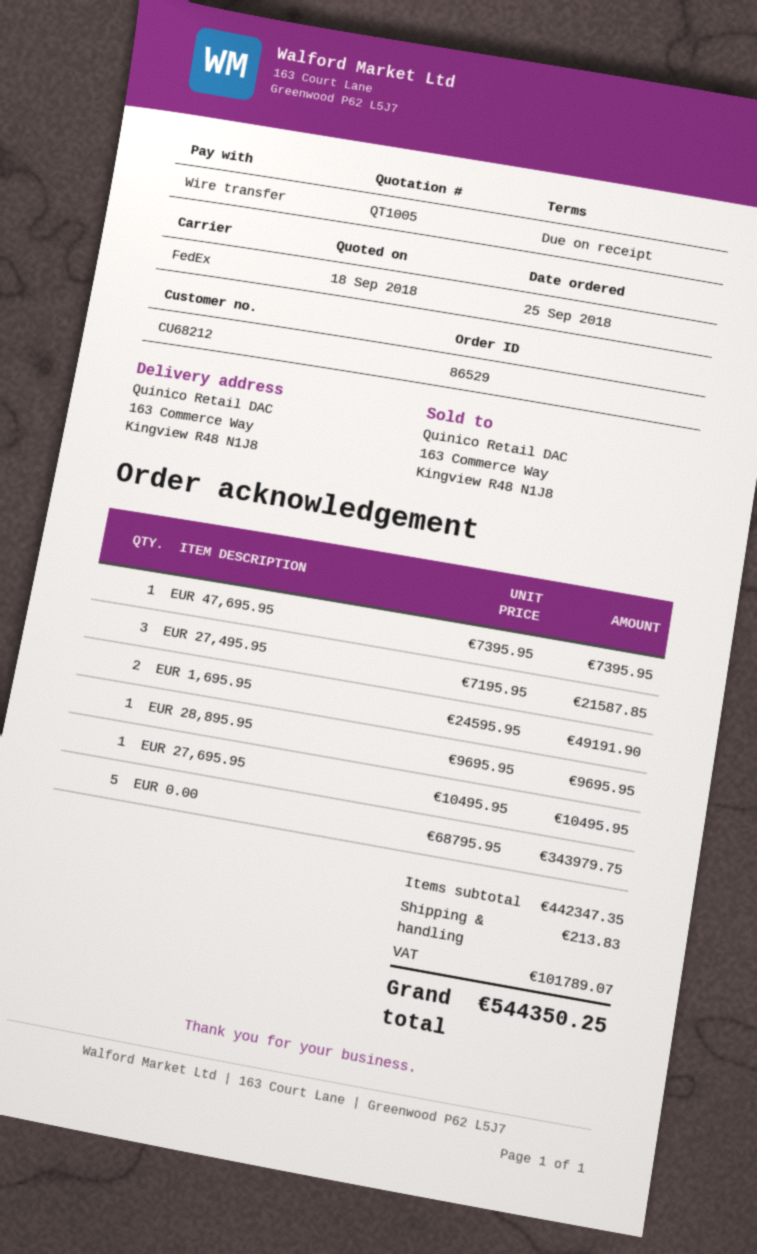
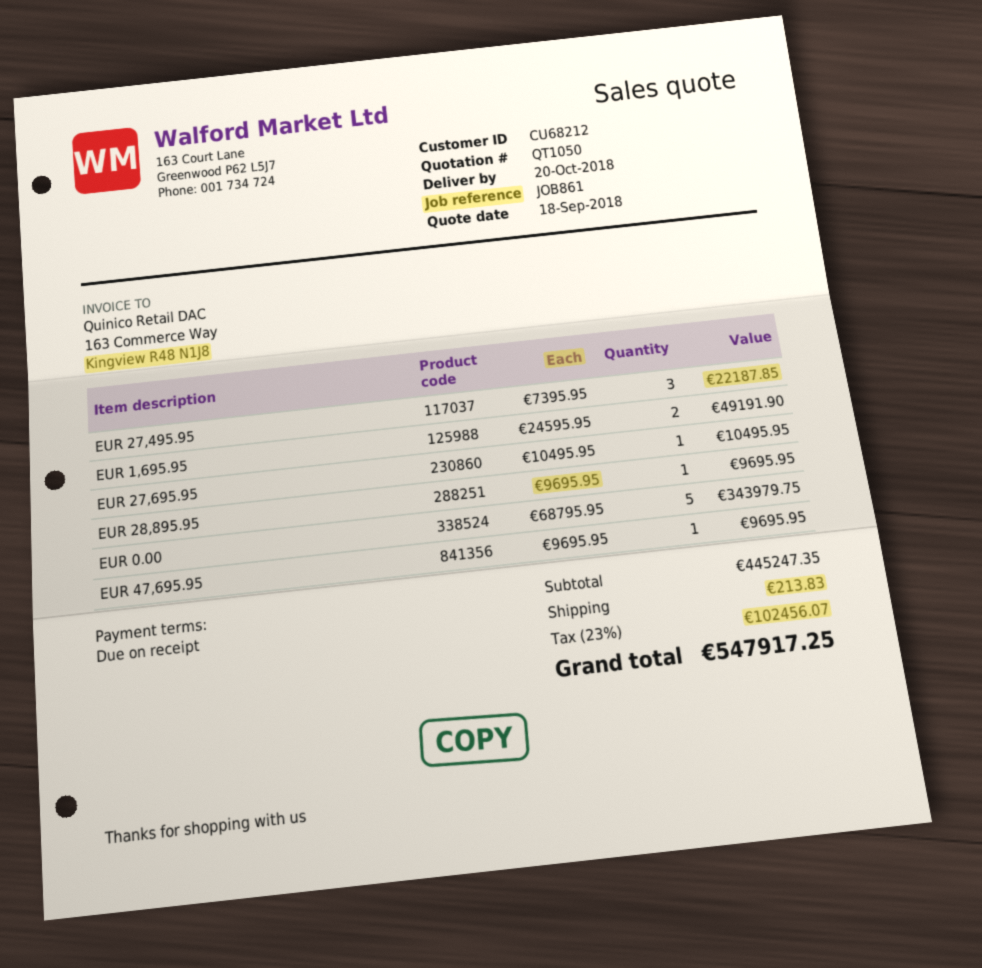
quote number: QT1005 -> QT1050
EUR 47,695.95: 1 x 7395.95 = 7395.95 -> 1 x 9695.95 = 9695.95
EUR 27,495.95: 3 x 7195.95 = 21587.85 -> 3 x 7395.95 = 22187.85
subtotal: 442347.35 -> 445247.35
tax: 101789.07 -> 102456.07
total: 544350.25 -> 547917.25

